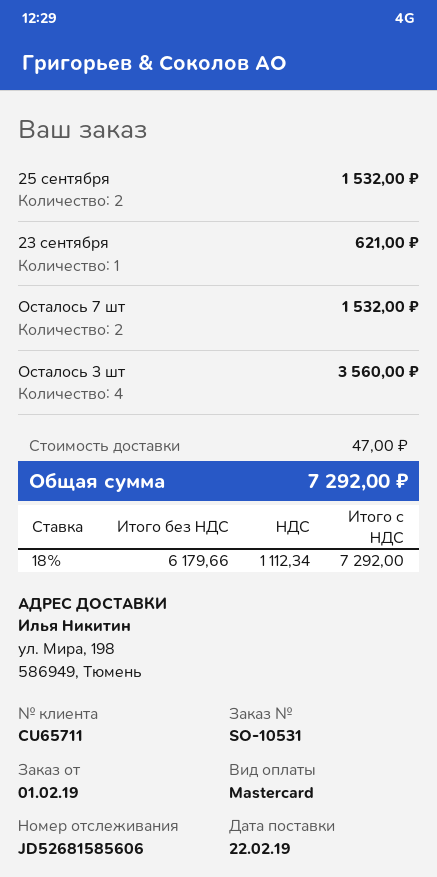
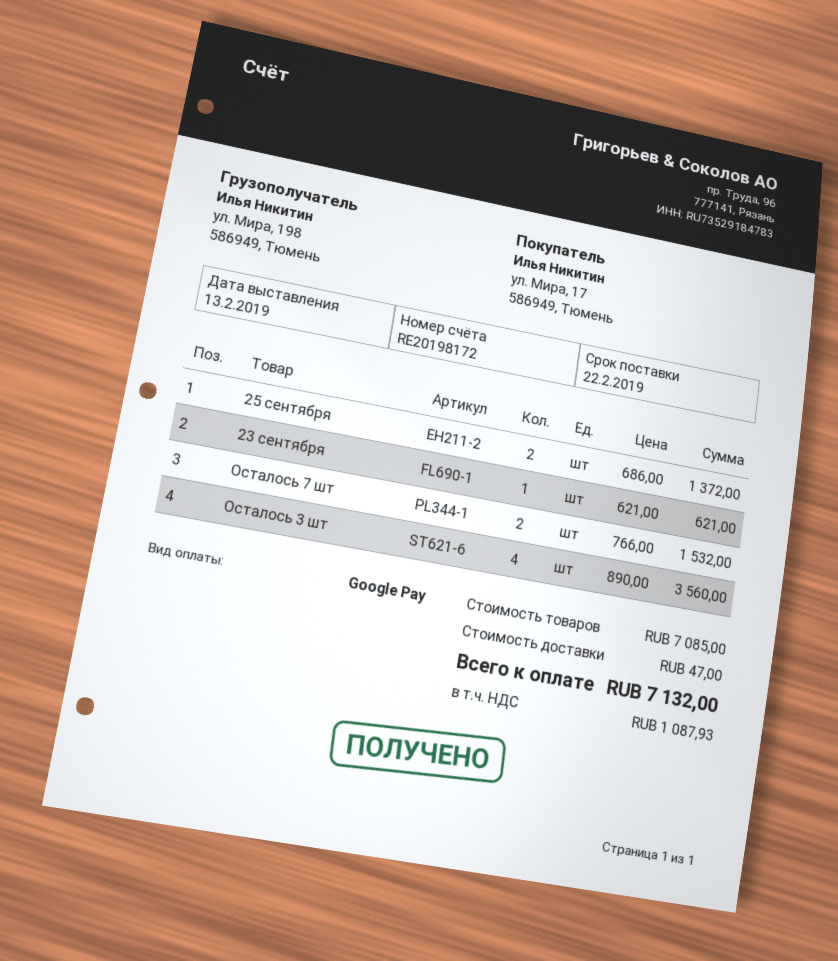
payment method: Mastercard -> Google Pay
25 сентября: 2 for 1532.00 -> 2 for 1372.00
tax: 1112.34 -> 1087.93
total: 7292.00 -> 7132.00

